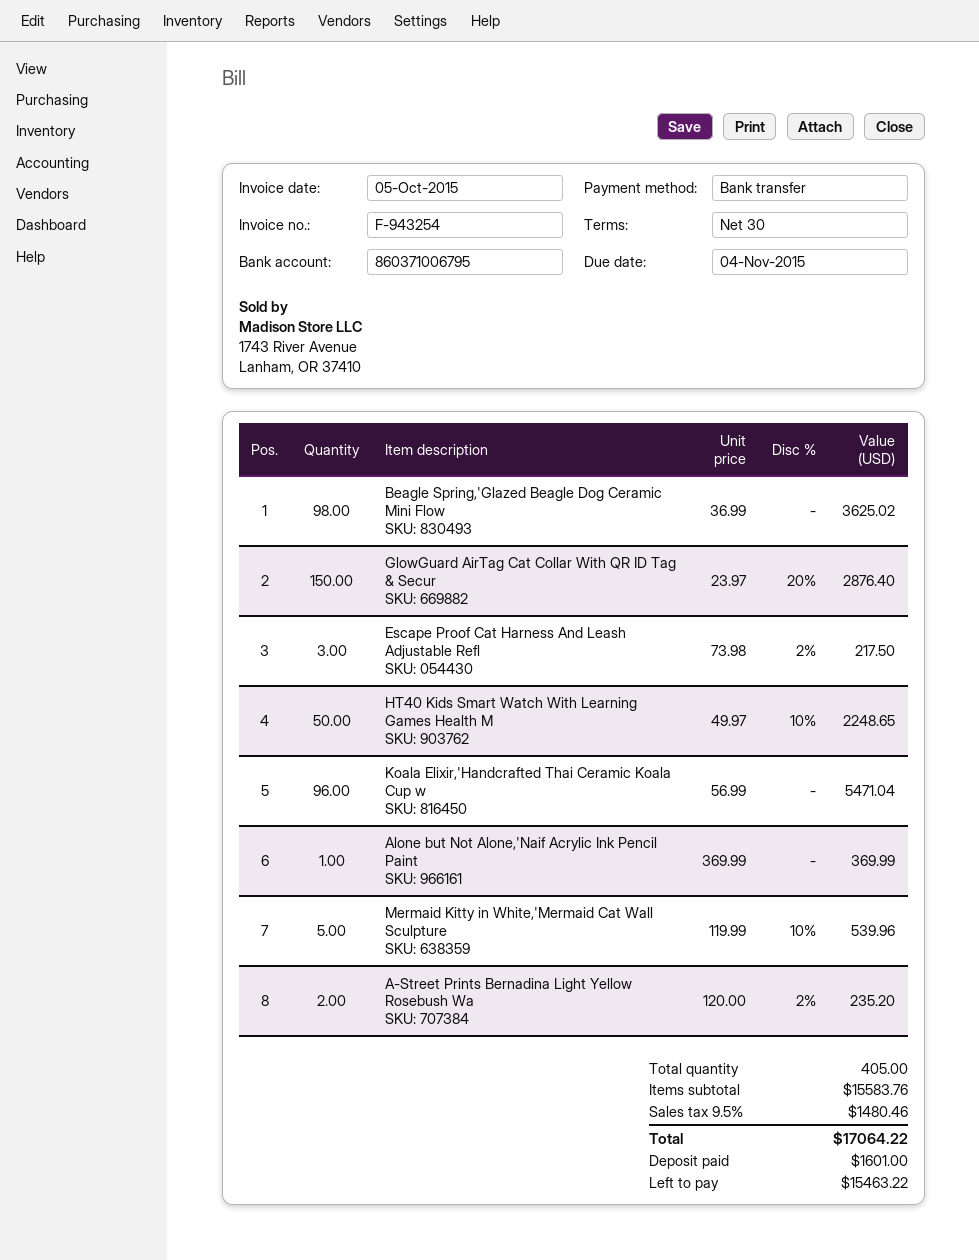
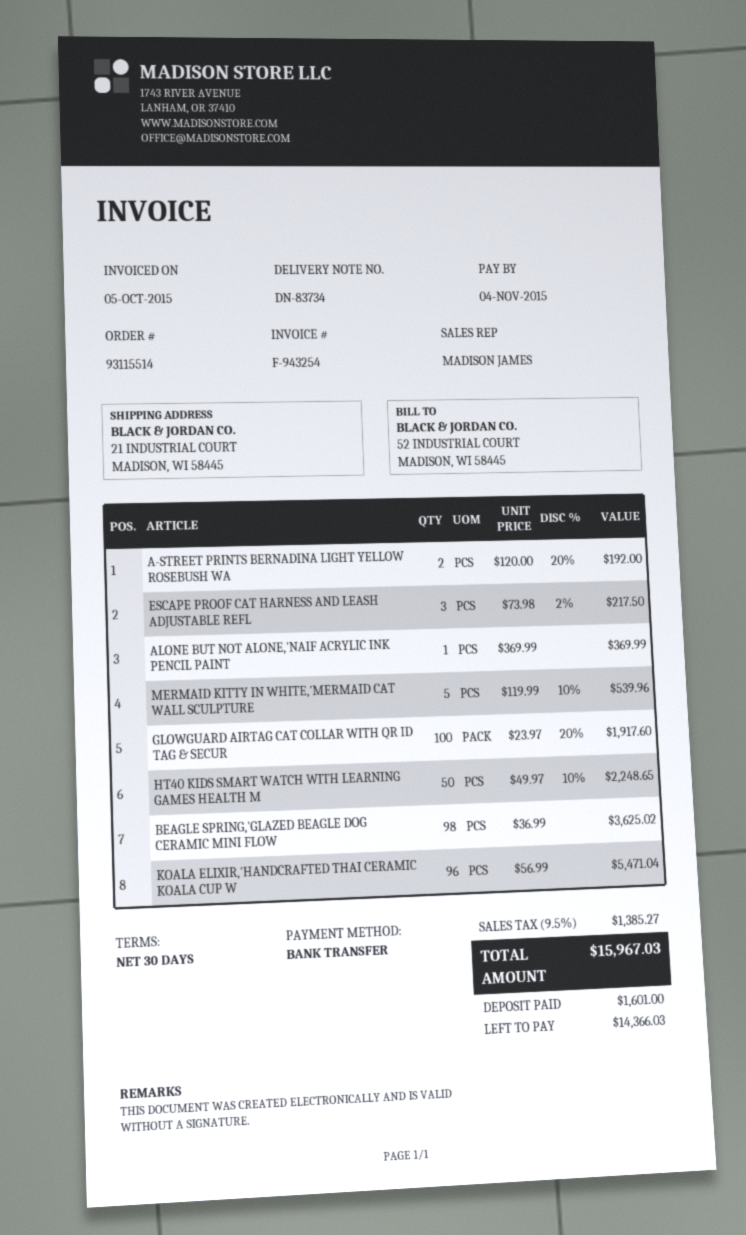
GlowGuard AirTag Cat Collar With QR ID Tag & Secur: 150 x 23.97 - 20% = 2876.40 -> 100 x 23.97 - 20% = 1917.60
A-Street Prints Bernadina Light Yellow Rosebush Wa: 2 x 120.00 - 2% = 235.20 -> 2 x 120.00 - 20% = 192.00
tax: 9.5% = 1480.46 -> 9.5% = 1385.27
total: 17064.22 -> 15967.03
balance: 15463.22 -> 14366.03

